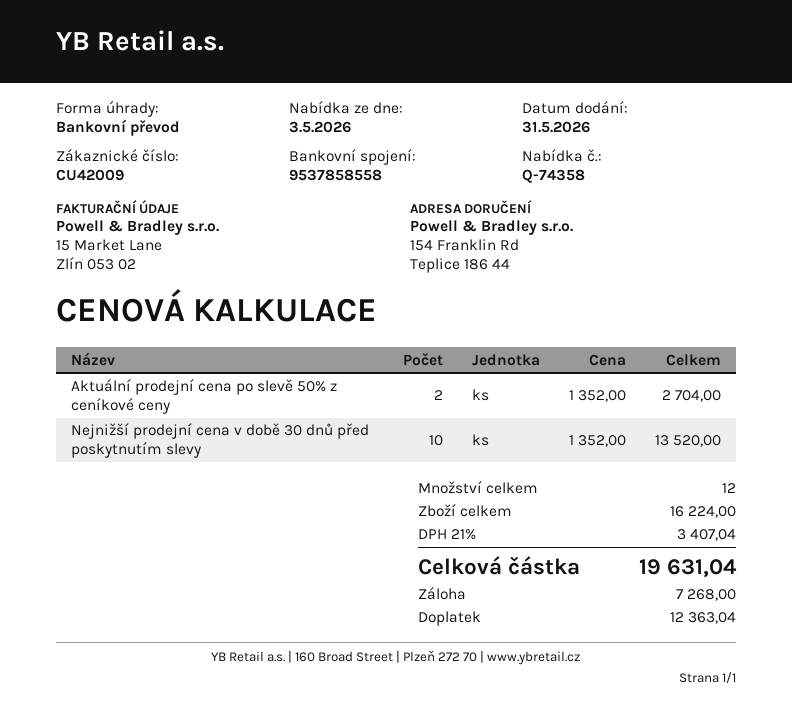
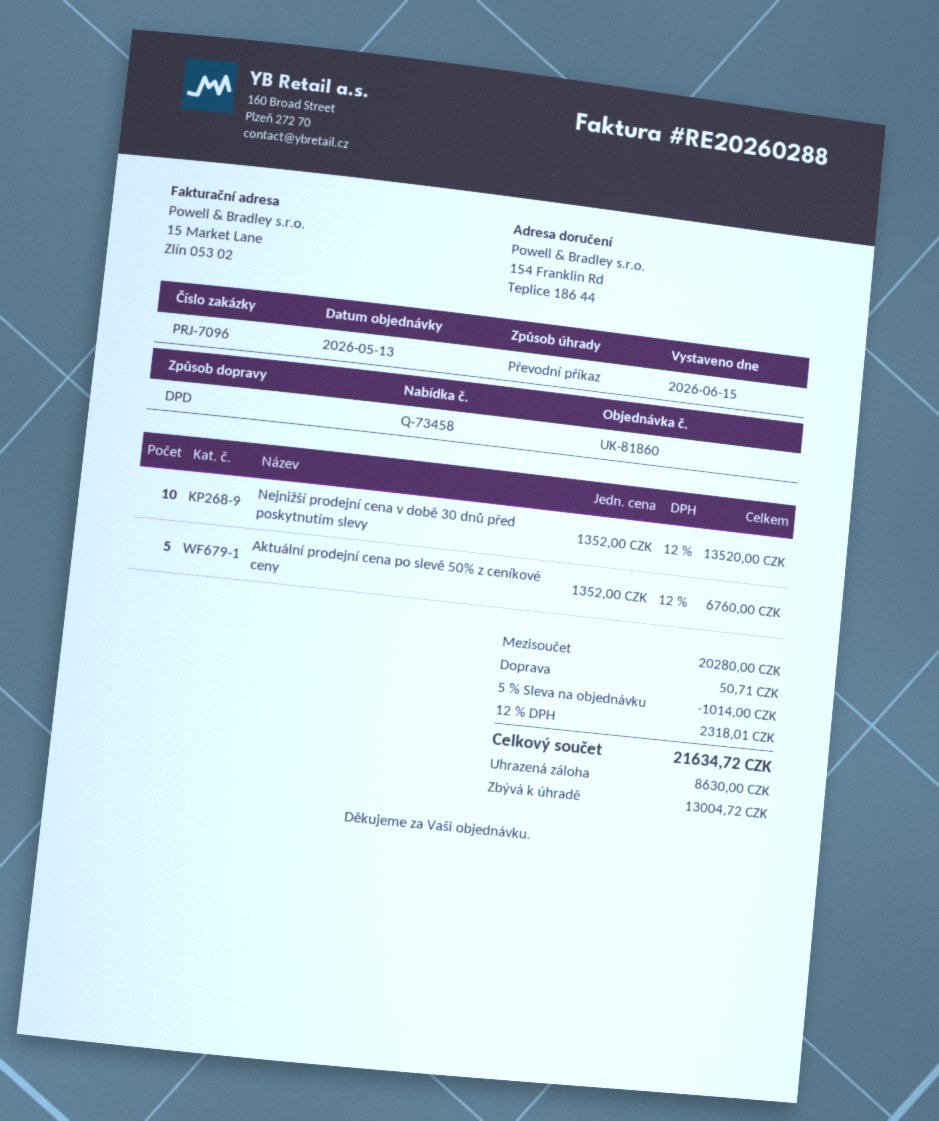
quote number: Q-74358 -> Q-73458
Aktuální prodejní cena po slevě 50% z ceníkové ceny: 2 x 1352.00 = 2704.00 -> 5 x 1352.00 = 6760.00
subtotal: 16224.00 -> 20280.00
discount: none -> 5% = 1014.00
shipping: none -> 50.71
tax: 21% = 3407.04 -> 12% = 2318.01
total: 19631.04 -> 21634.72
deposit: 7268.00 -> 8630.00
balance: 12363.04 -> 13004.72

